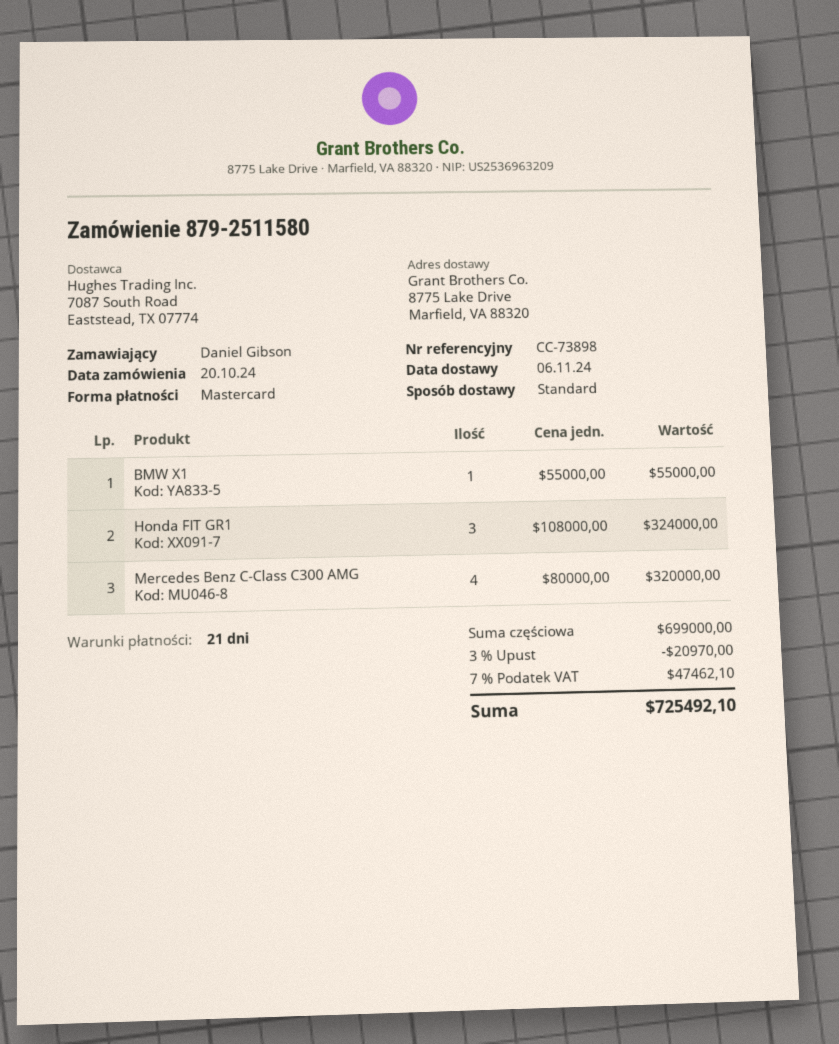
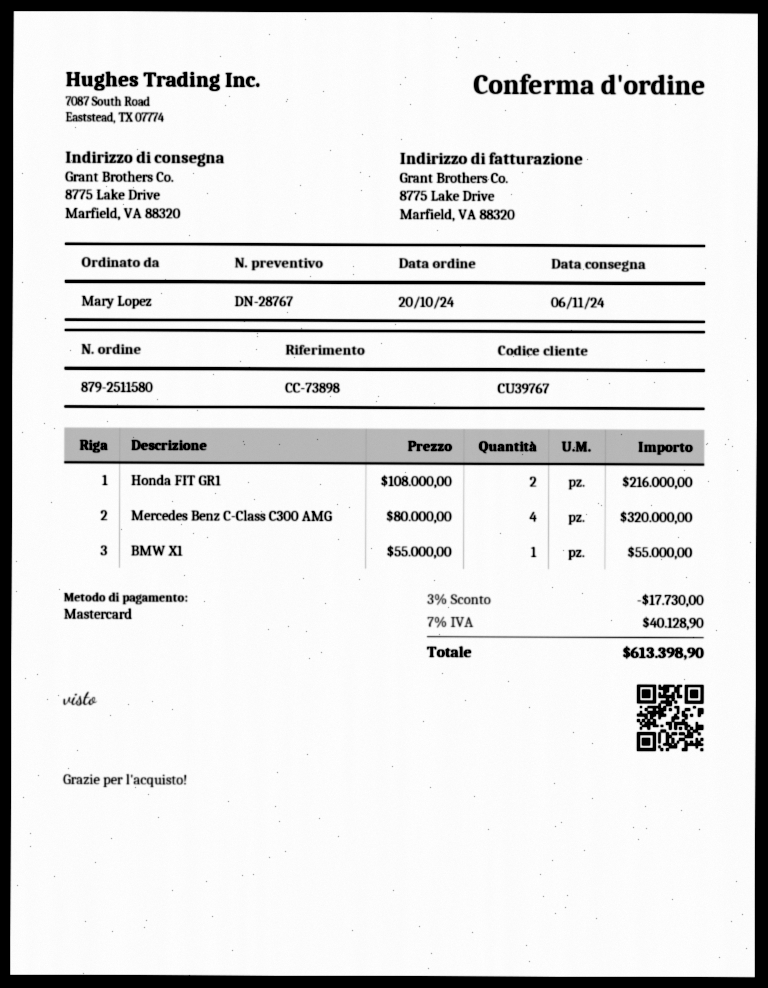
ordered by: Daniel Gibson -> Mary Lopez
Honda FIT GR1: 3 x 108000.00 = 324000.00 -> 2 x 108000.00 = 216000.00
discount: 3% = 20970.00 -> 3% = 17730.00
tax: 7% = 47462.10 -> 7% = 40128.90
total: 725492.10 -> 613398.90

